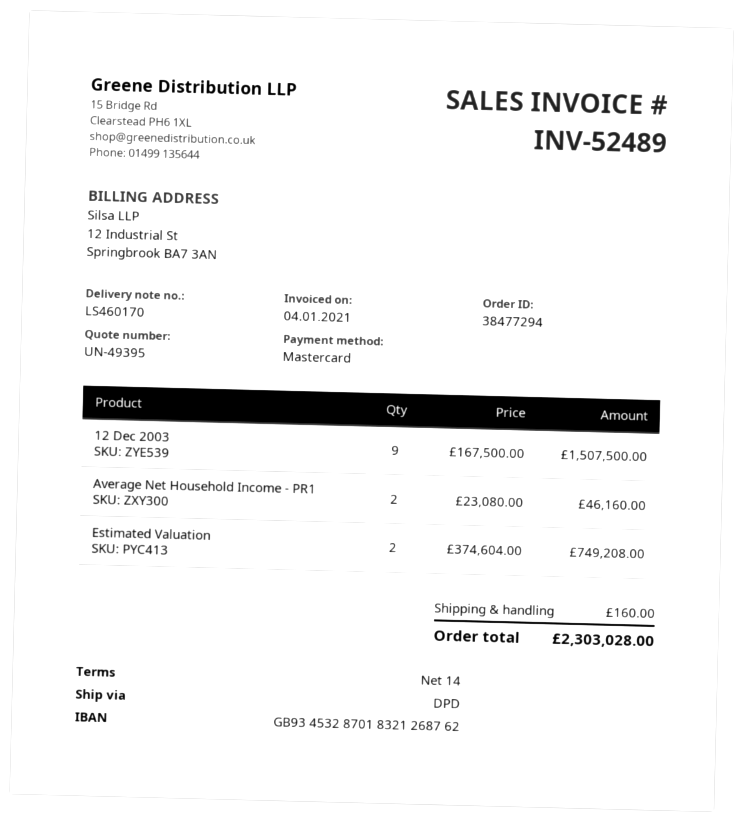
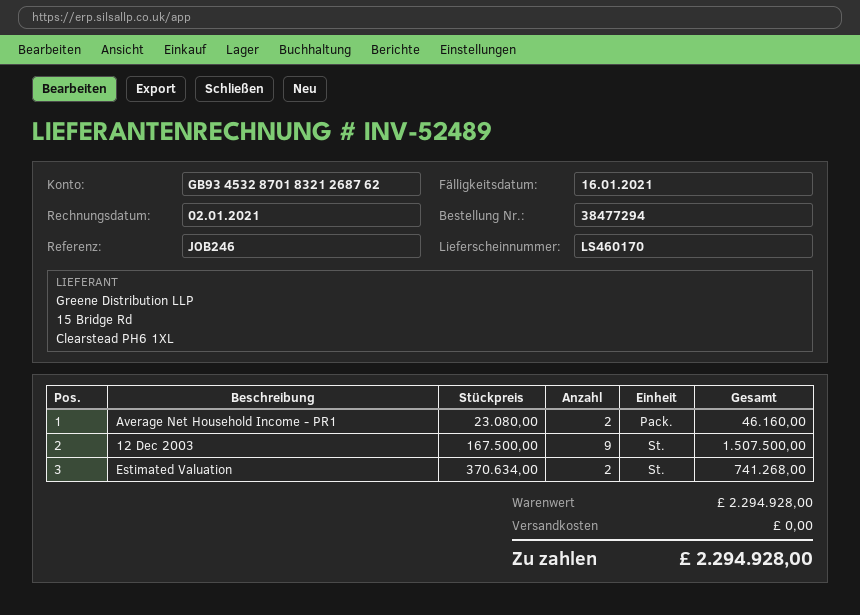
invoice date: 2021-01-04 -> 2021-01-02
Estimated Valuation: 2 x 374604.00 = 749208.00 -> 2 x 370634.00 = 741268.00
shipping: 160.00 -> 0.00
total: 2303028.00 -> 2294928.00

